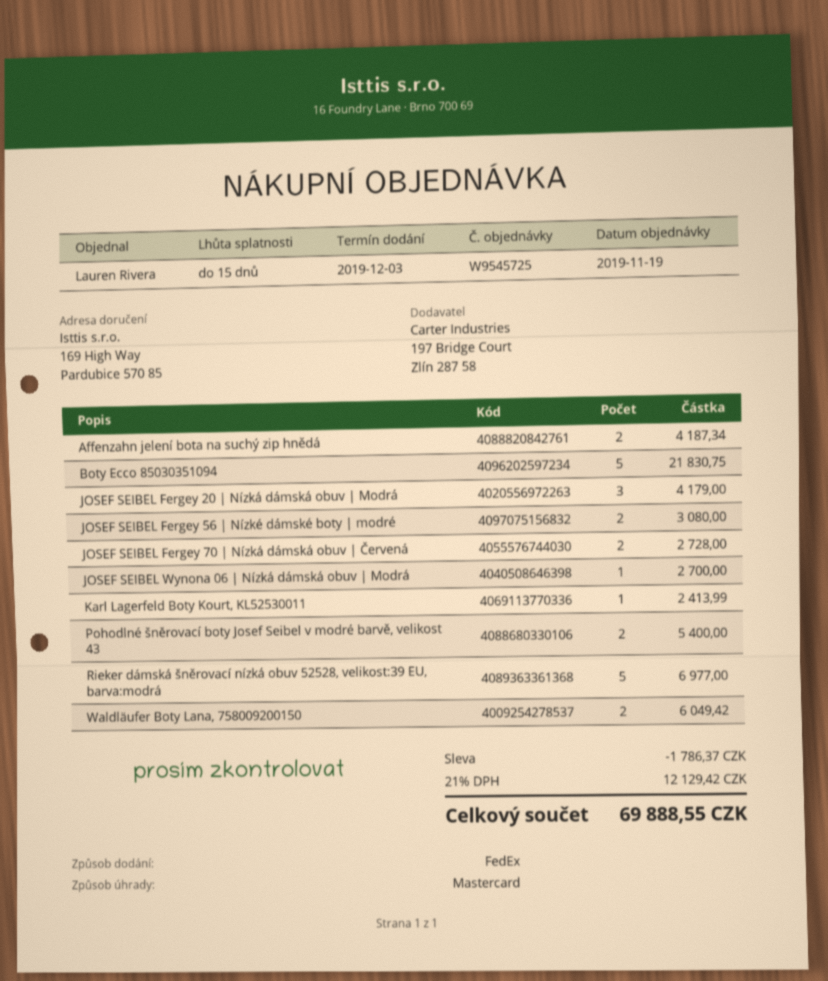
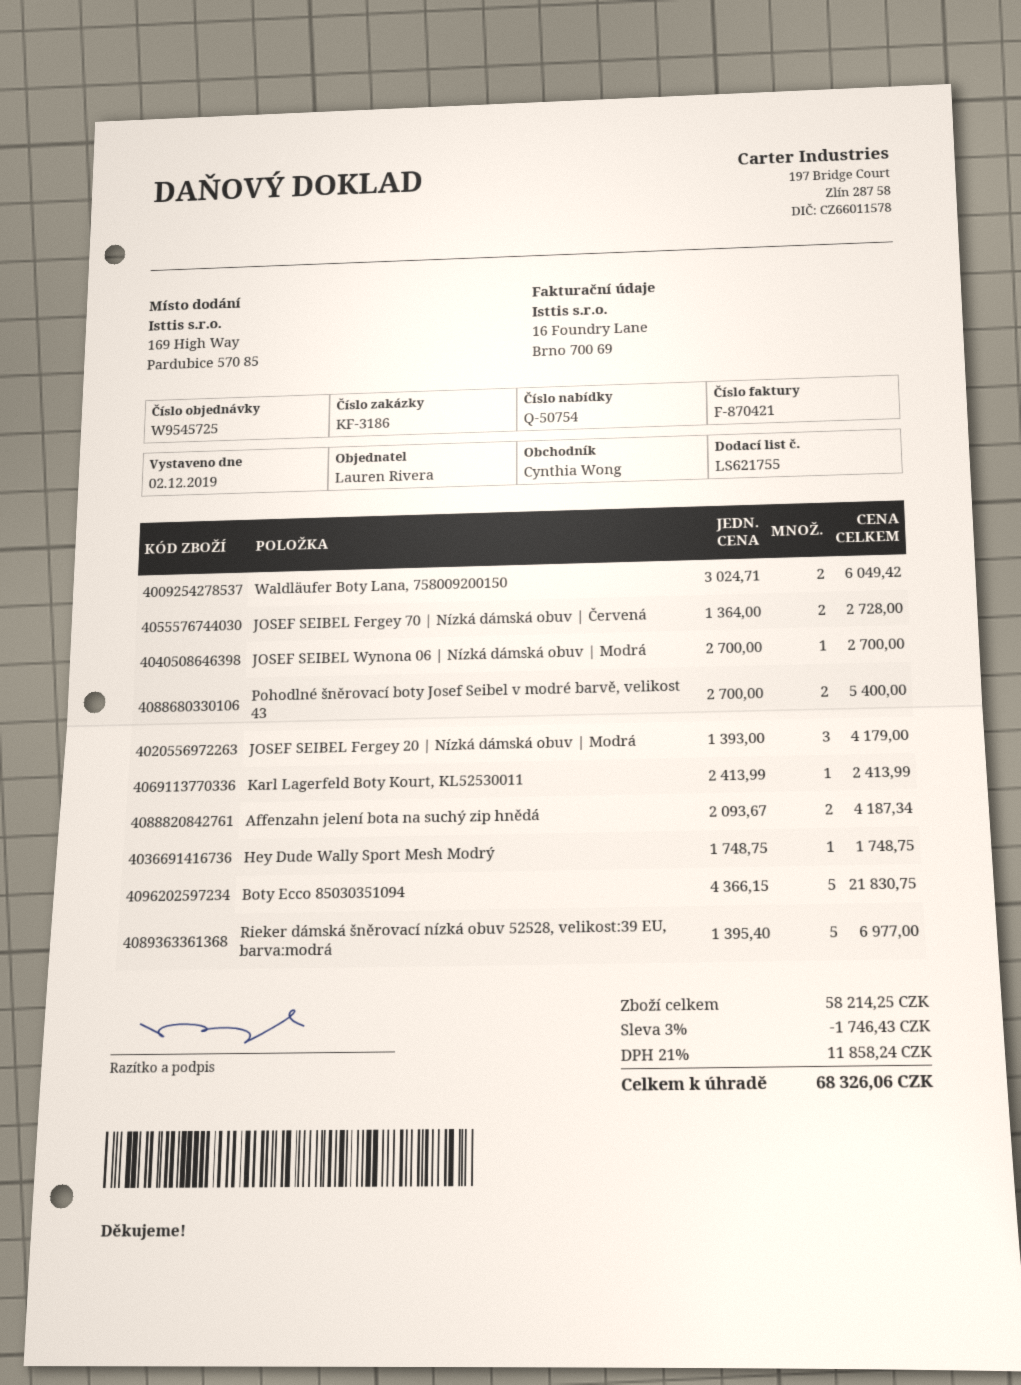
JOSEF SEIBEL Fergey 56 | Nízké dámské boty | modré: 2 for 3080.00 -> none
Hey Dude Wally Sport Mesh Modrý: none -> 1 for 1748.75
discount: 1786.37 -> 1746.43
tax: 21% = 12129.42 -> 21% = 11858.24
total: 69888.55 -> 68326.06

